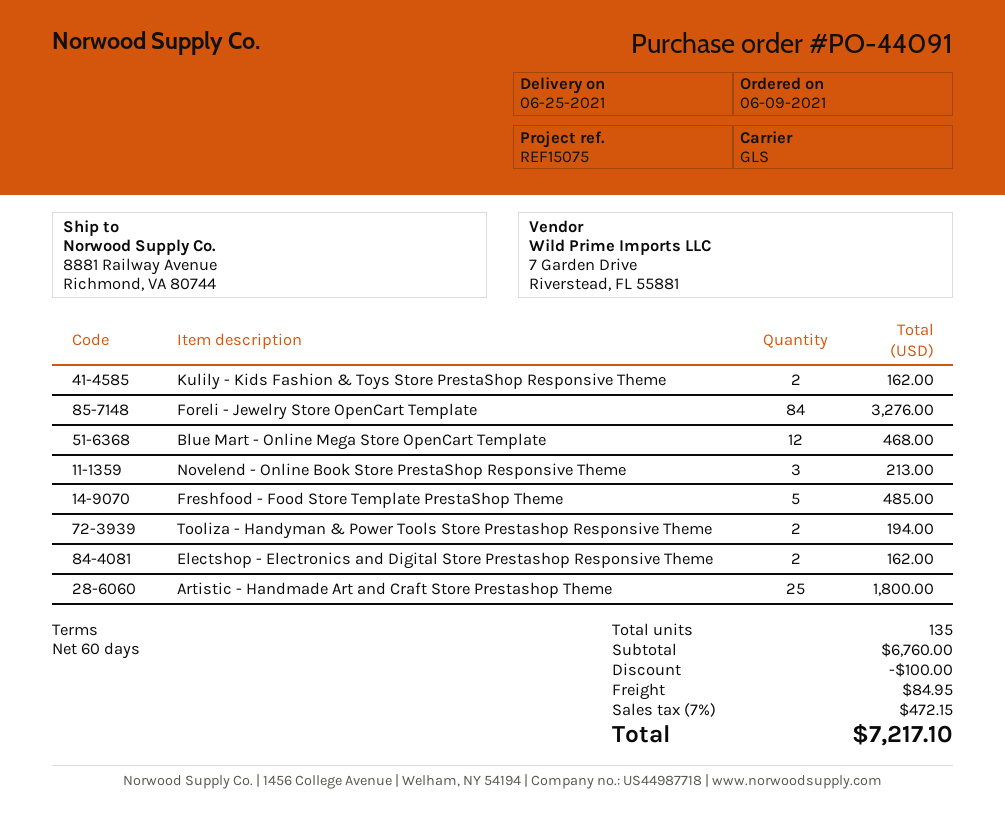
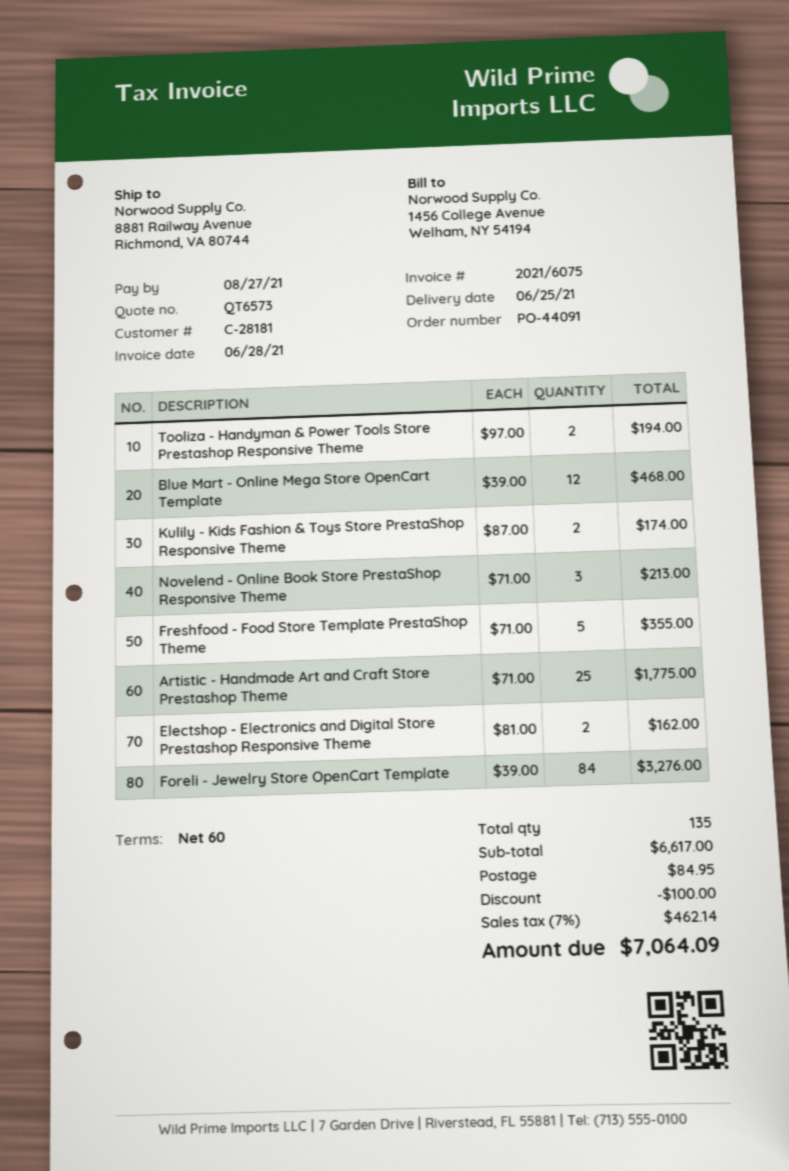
Kulily - Kids Fashion & Toys Store PrestaShop Responsive Theme: 2 for 162.00 -> 2 for 174.00
Freshfood - Food Store Template PrestaShop Theme: 5 for 485.00 -> 5 for 355.00
Artistic - Handmade Art and Craft Store Prestashop Theme: 25 for 1800.00 -> 25 for 1775.00
subtotal: 6760.00 -> 6617.00
tax: 7% = 472.15 -> 7% = 462.14
total: 7217.10 -> 7064.09

